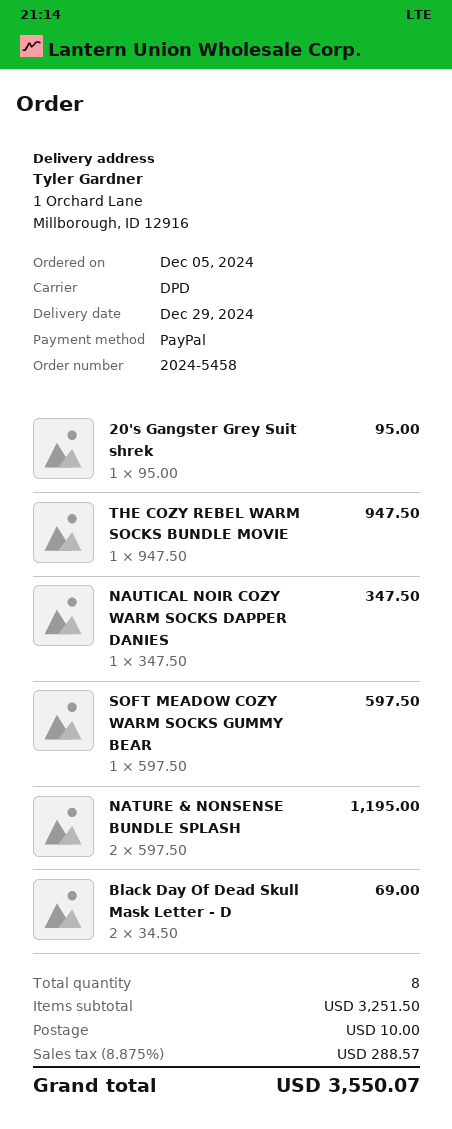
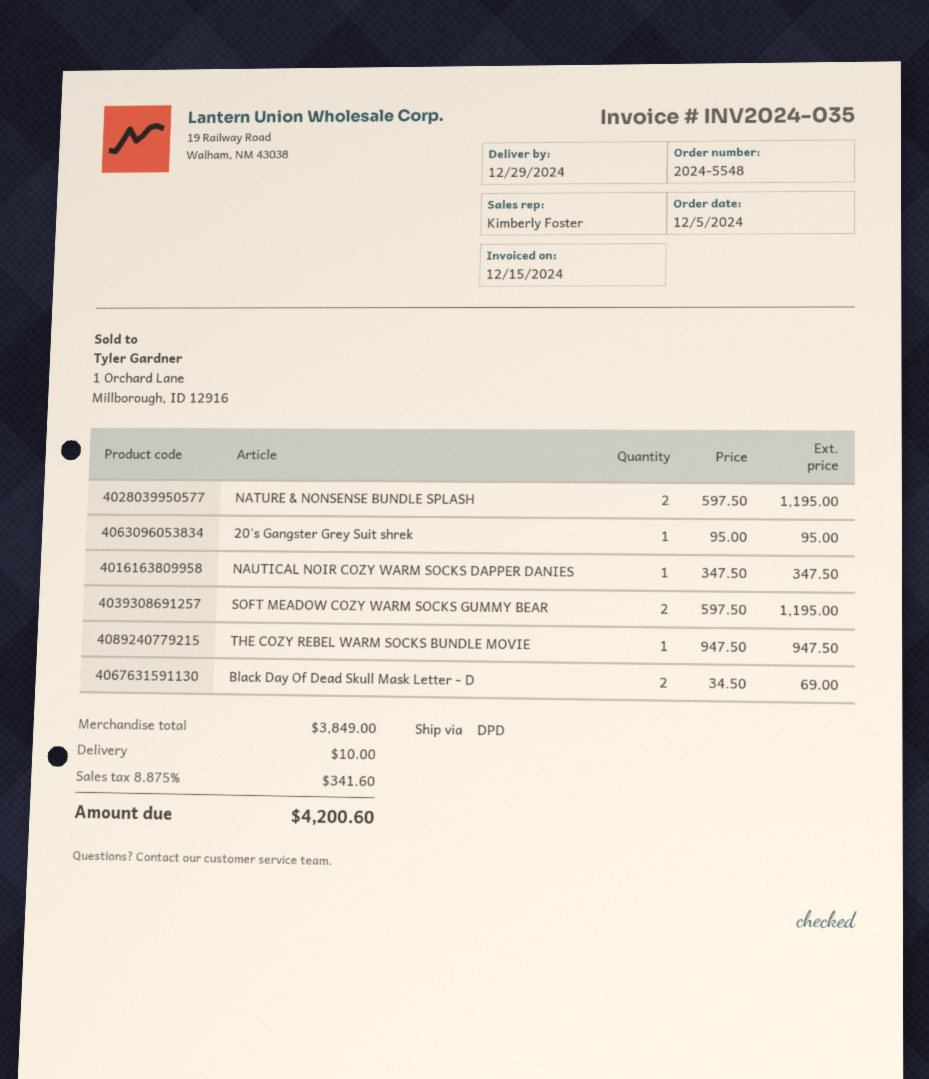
order number: 2024-5458 -> 2024-5548
SOFT MEADOW COZY WARM SOCKS GUMMY BEAR: 1 x 597.50 = 597.50 -> 2 x 597.50 = 1195.00
subtotal: 3251.50 -> 3849.00
tax: 8.875% = 288.57 -> 8.875% = 341.60
total: 3550.07 -> 4200.60

